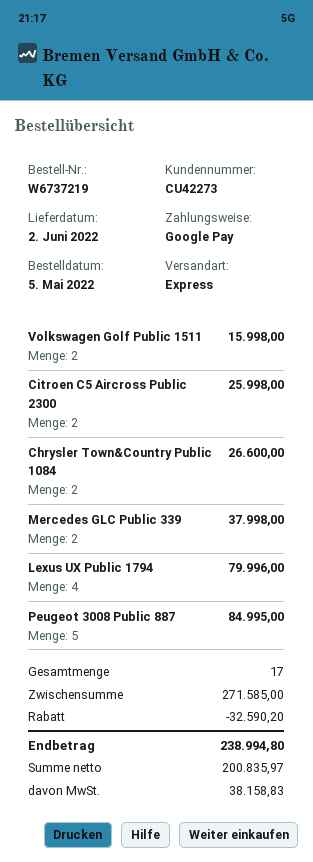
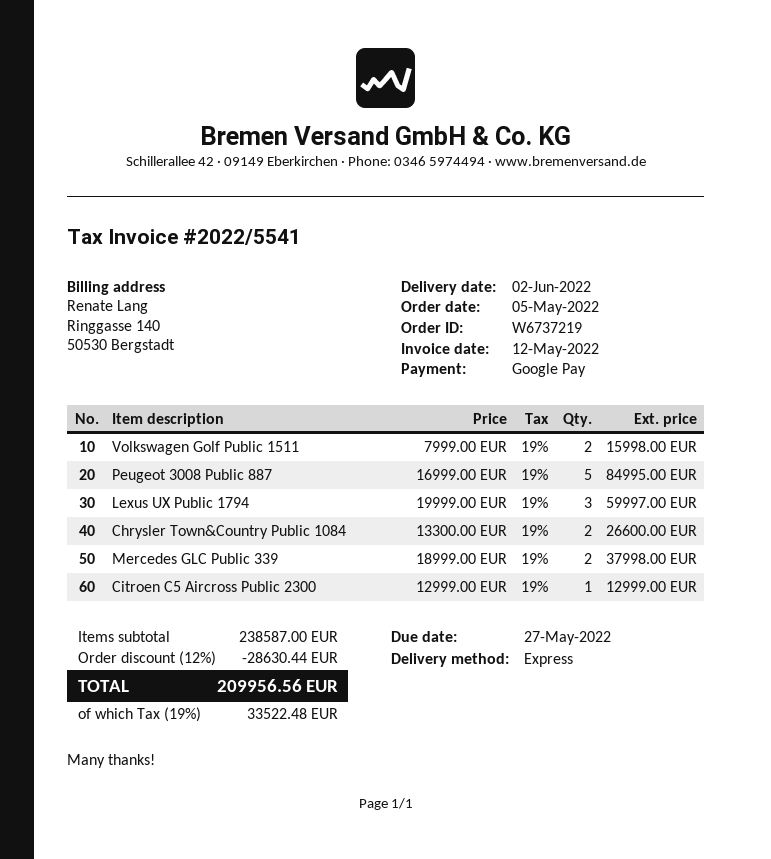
Citroen C5 Aircross Public 2300: 2 for 25998.00 -> 1 for 12999.00
Lexus UX Public 1794: 4 for 79996.00 -> 3 for 59997.00
subtotal: 271585.00 -> 238587.00
discount: 32590.20 -> 28630.44
tax: 38158.83 -> 33522.48
total: 238994.80 -> 209956.56

